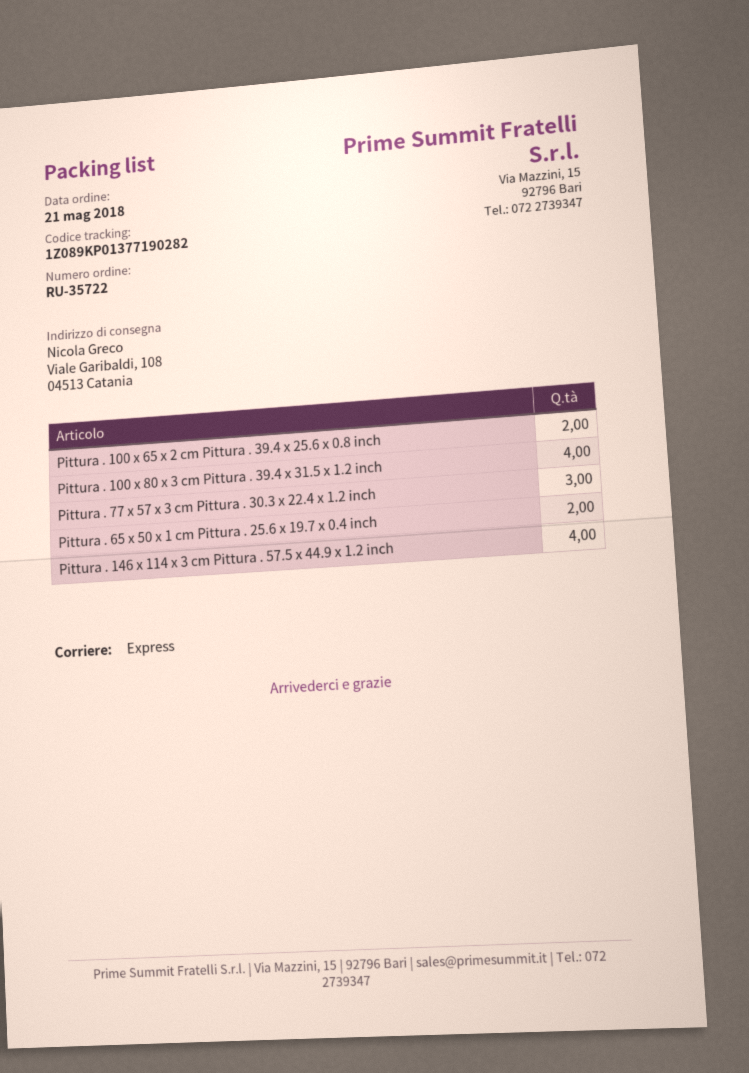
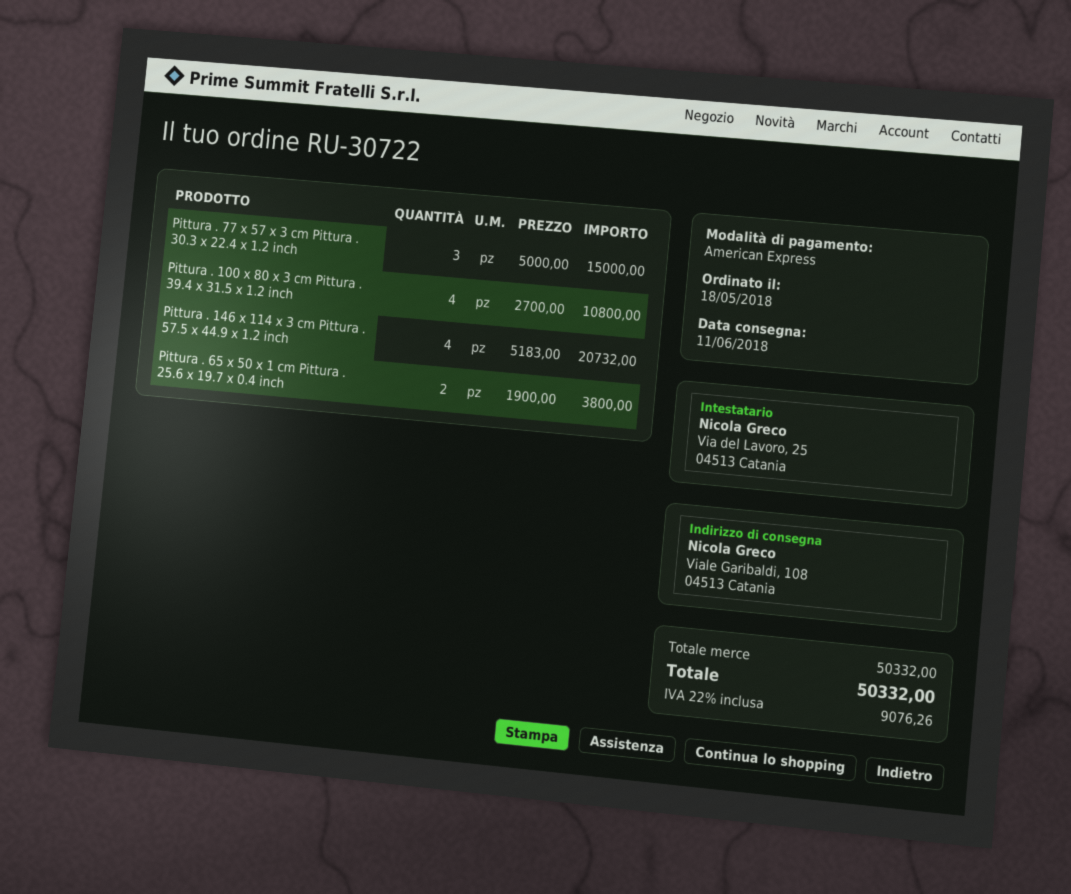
order number: RU-35722 -> RU-30722
order date: 2018-05-21 -> 2018-05-18
Pittura . 100 x 65 x 2 cm Pittura . 39.4 x 25.6 x 0.8 inch: 2 -> none

